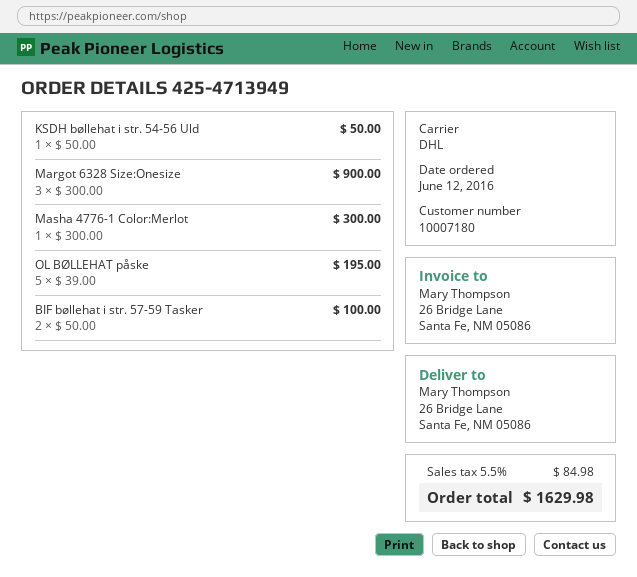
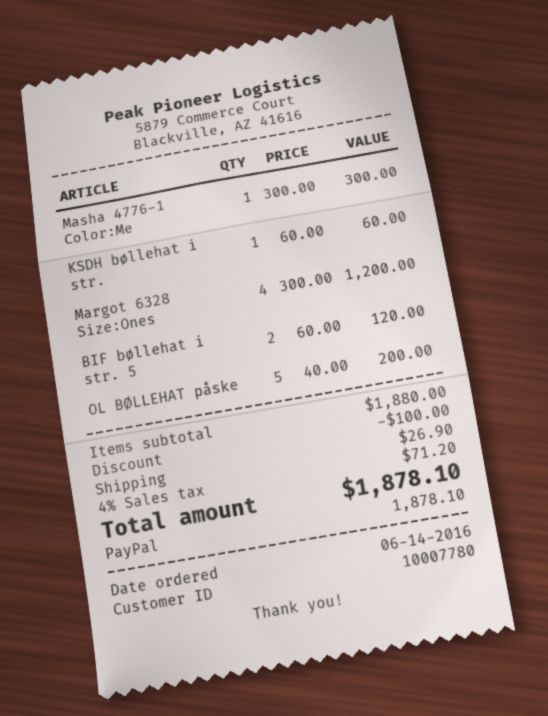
order date: 2016-06-12 -> 2016-06-14
customer number: 10007180 -> 10007780
KSDH bøllehat i str. 54-56 Uld: 1 x 50.00 = 50.00 -> 1 x 60.00 = 60.00
Margot 6328 Size:Onesize: 3 x 300.00 = 900.00 -> 4 x 300.00 = 1200.00
OL BØLLEHAT påske: 5 x 39.00 = 195.00 -> 5 x 40.00 = 200.00
BIF bøllehat i str. 57-59 Tasker: 2 x 50.00 = 100.00 -> 2 x 60.00 = 120.00
discount: none -> 100.00
shipping: none -> 26.90
tax: 5.5% = 84.98 -> 4% = 71.20
total: 1629.98 -> 1878.10

